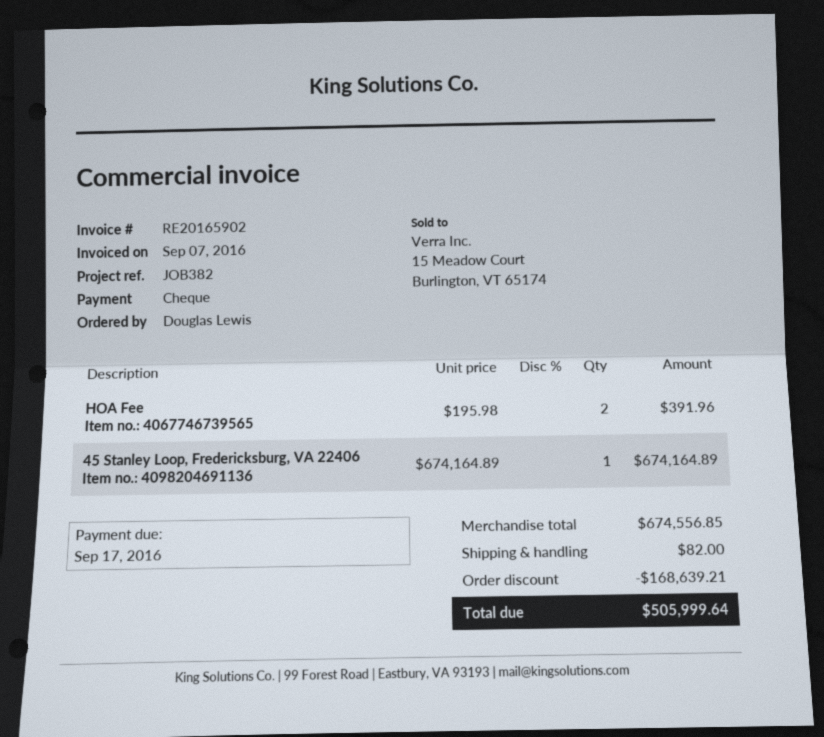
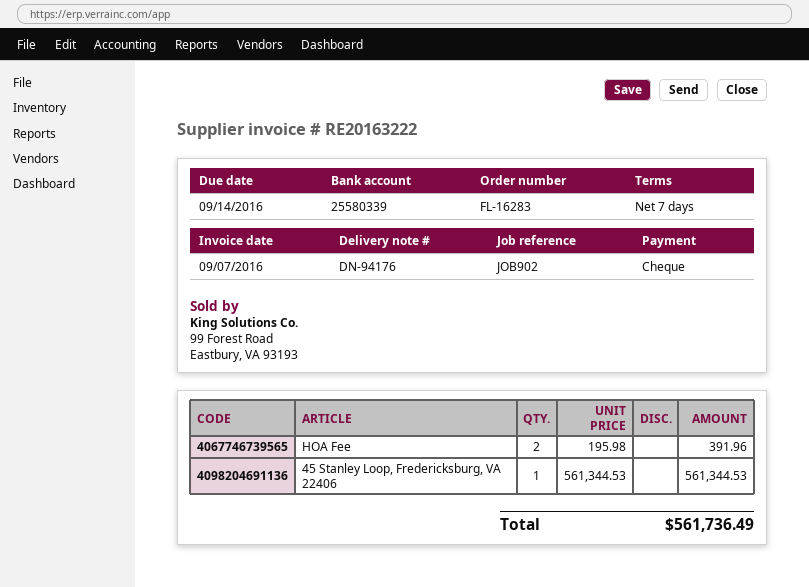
invoice number: RE20165902 -> RE20163222
due date: 2016-09-17 -> 2016-09-14
reference: JOB382 -> JOB902
45 Stanley Loop, Fredericksburg, VA 22406: 1 x 674164.89 = 674164.89 -> 1 x 561344.53 = 561344.53
discount: 168639.21 -> none
shipping: 82.00 -> none
total: 505999.64 -> 561736.49

